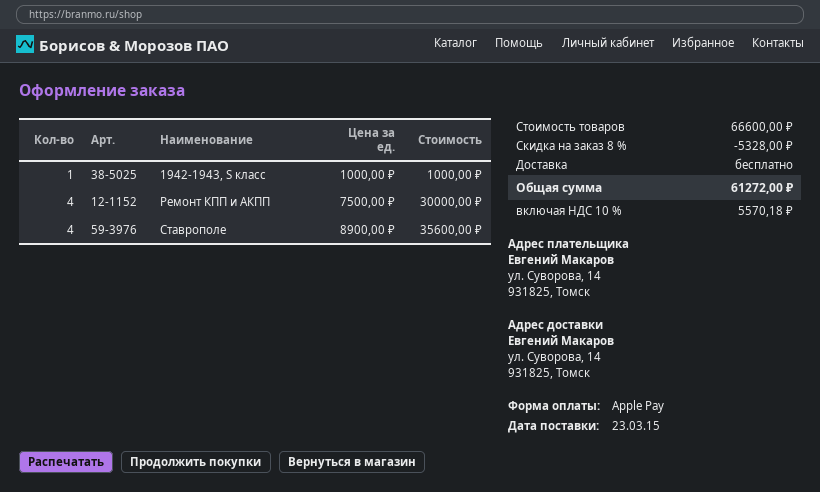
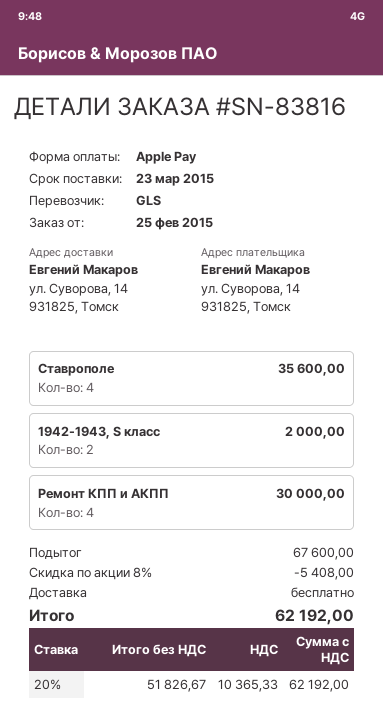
1942-1943, S класс: 1 for 1000.00 -> 2 for 2000.00
subtotal: 66600.00 -> 67600.00
discount: 8% = 5328.00 -> 8% = 5408.00
tax: 10% = 5570.18 -> 20% = 10365.33
total: 61272.00 -> 62192.00

